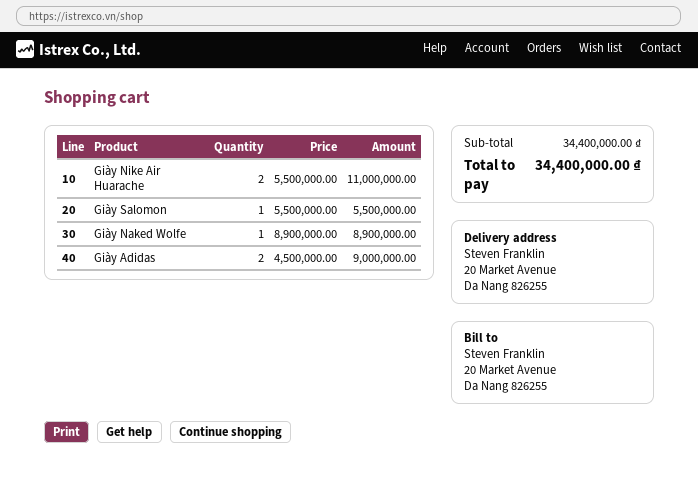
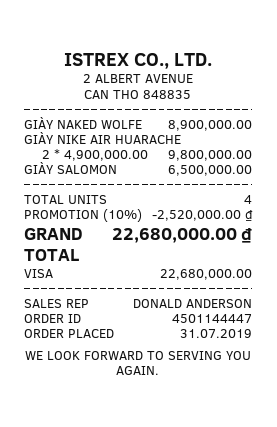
Giày Nike Air Huarache: 2 x 5500000.00 = 11000000.00 -> 2 x 4900000.00 = 9800000.00
Giày Salomon: 1 x 5500000.00 = 5500000.00 -> 1 x 6500000.00 = 6500000.00
Giày Adidas: 2 x 4500000.00 = 9000000.00 -> none
discount: none -> 10% = 2520000.00
total: 34400000.00 -> 22680000.00

